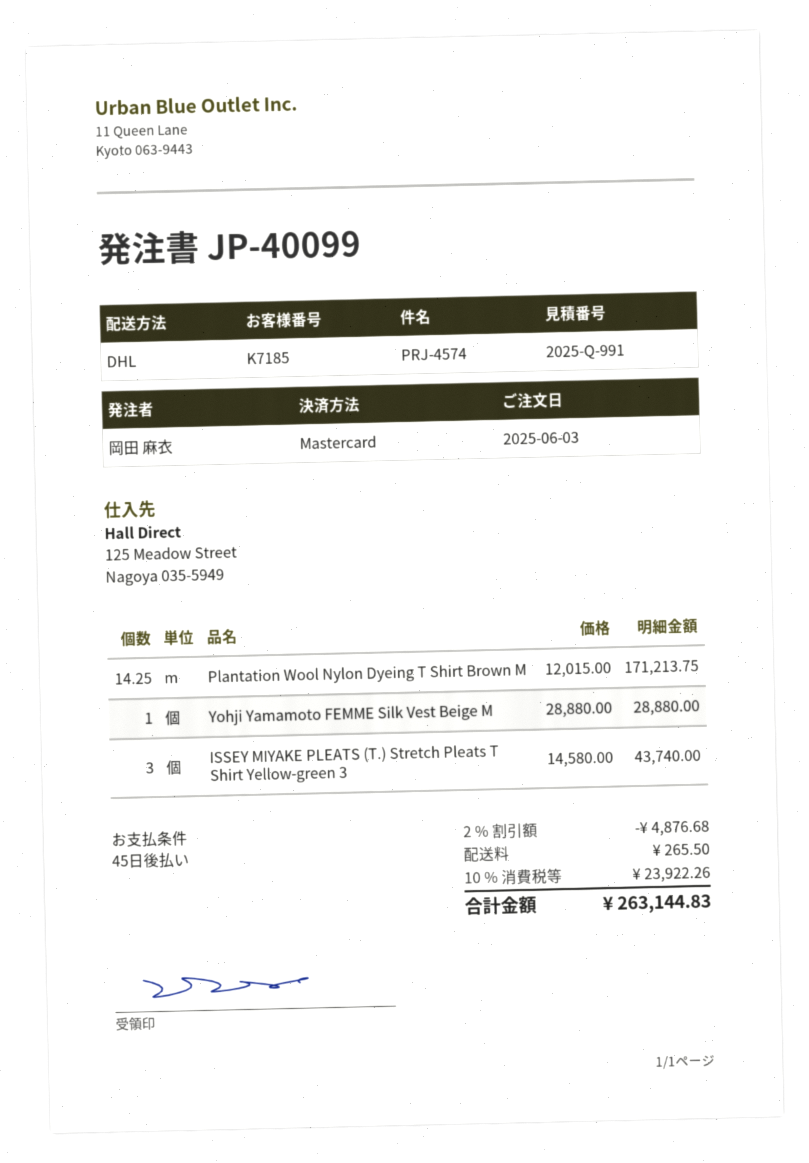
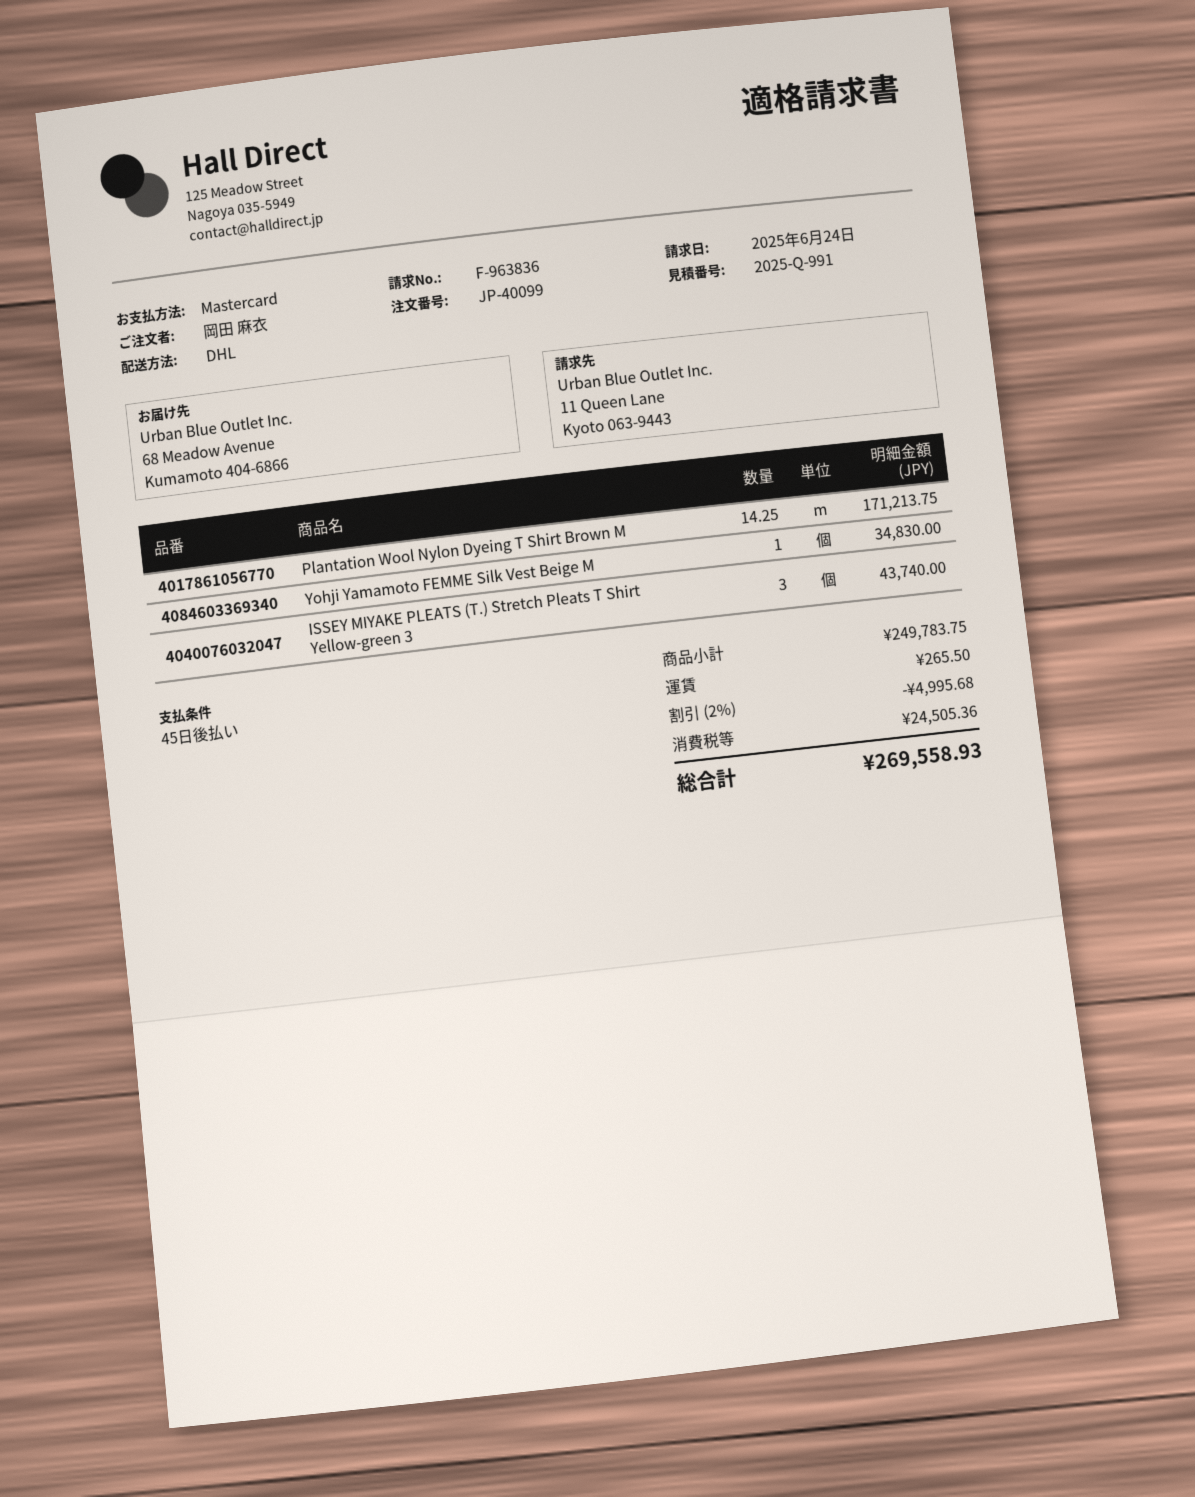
Yohji Yamamoto FEMME Silk Vest Beige M: 1 for 28880.00 -> 1 for 34830.00
discount: 2% = 4876.68 -> 2% = 4995.68
tax: 23922.26 -> 24505.36
total: 263144.83 -> 269558.93

